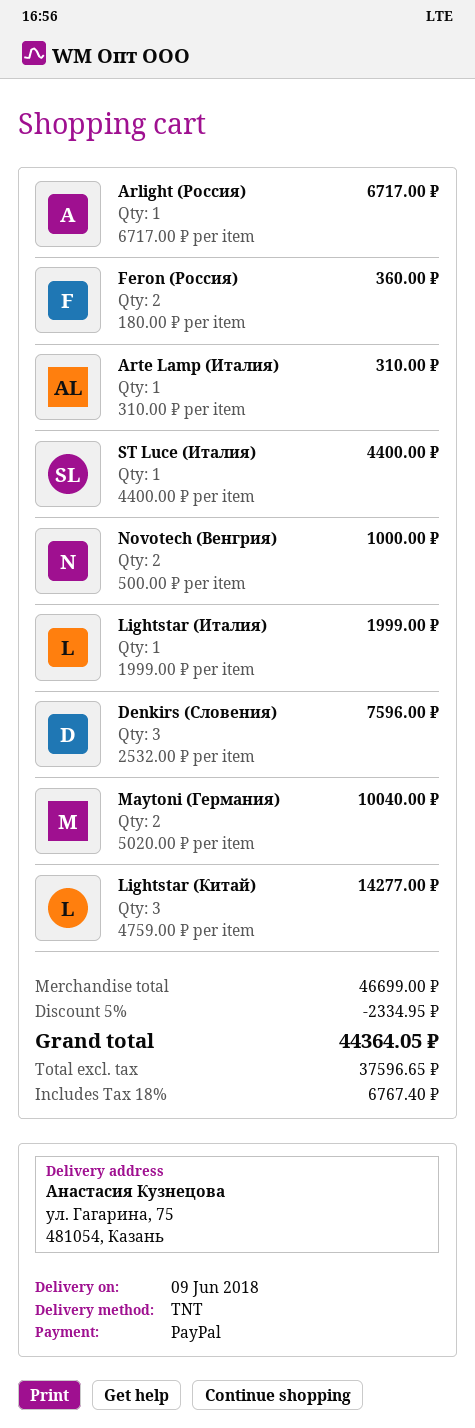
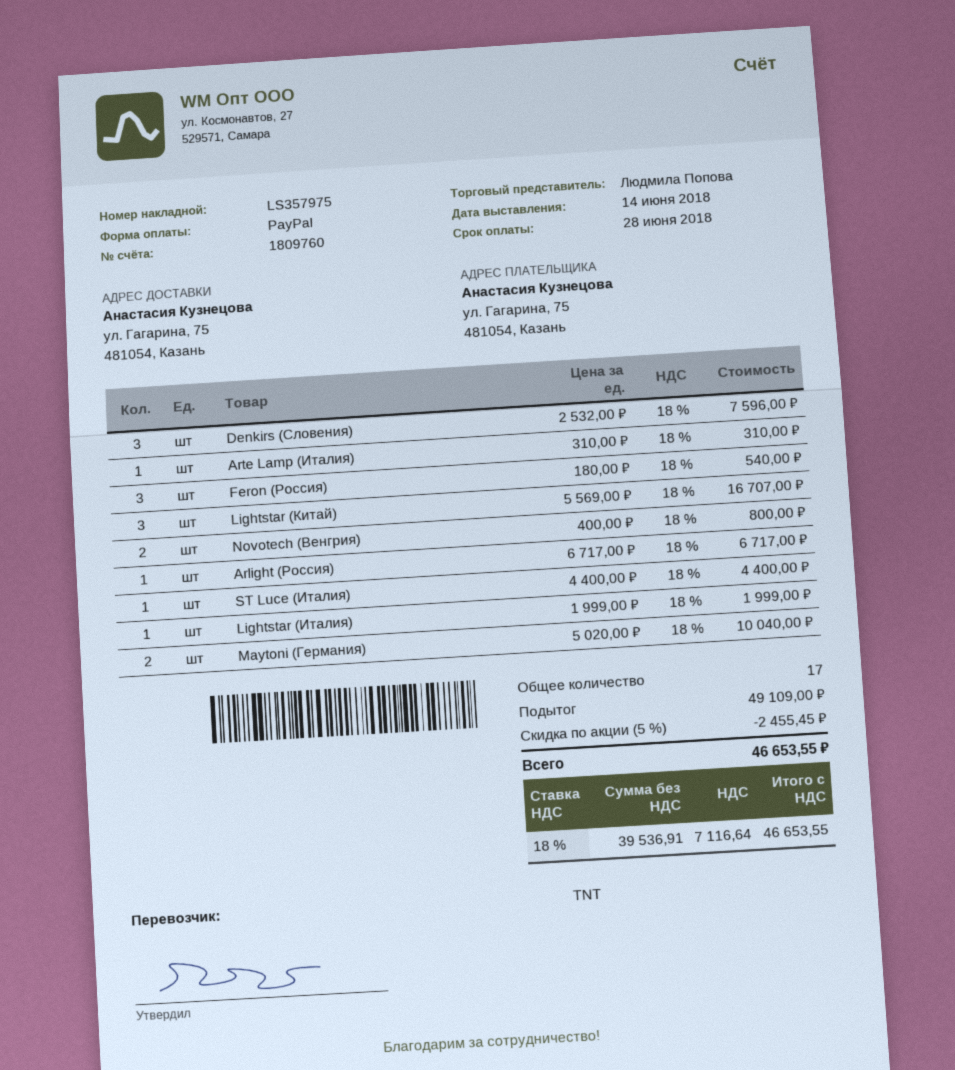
Feron (Россия): 2 x 180.00 = 360.00 -> 3 x 180.00 = 540.00
Novotech (Венгрия): 2 x 500.00 = 1000.00 -> 2 x 400.00 = 800.00
Lightstar (Китай): 3 x 4759.00 = 14277.00 -> 3 x 5569.00 = 16707.00
subtotal: 46699.00 -> 49109.00
discount: 5% = 2334.95 -> 5% = 2455.45
net: 37596.65 -> 39536.91
tax: 18% = 6767.40 -> 18% = 7116.64
total: 44364.05 -> 46653.55

